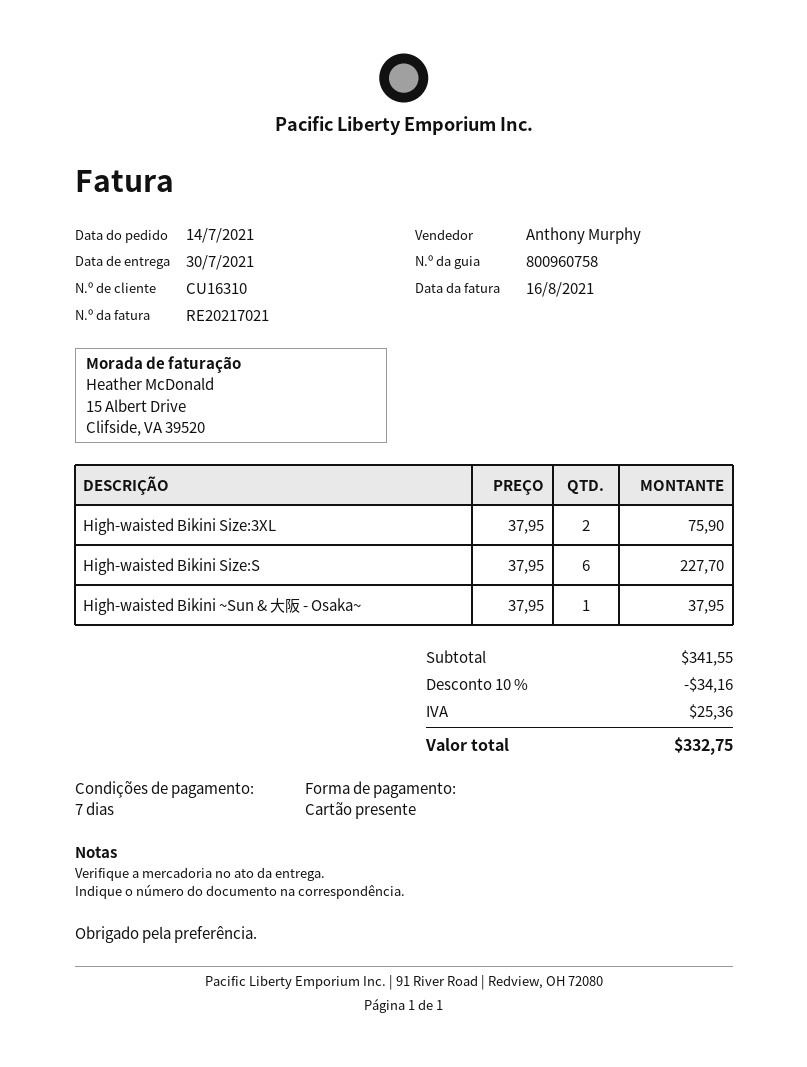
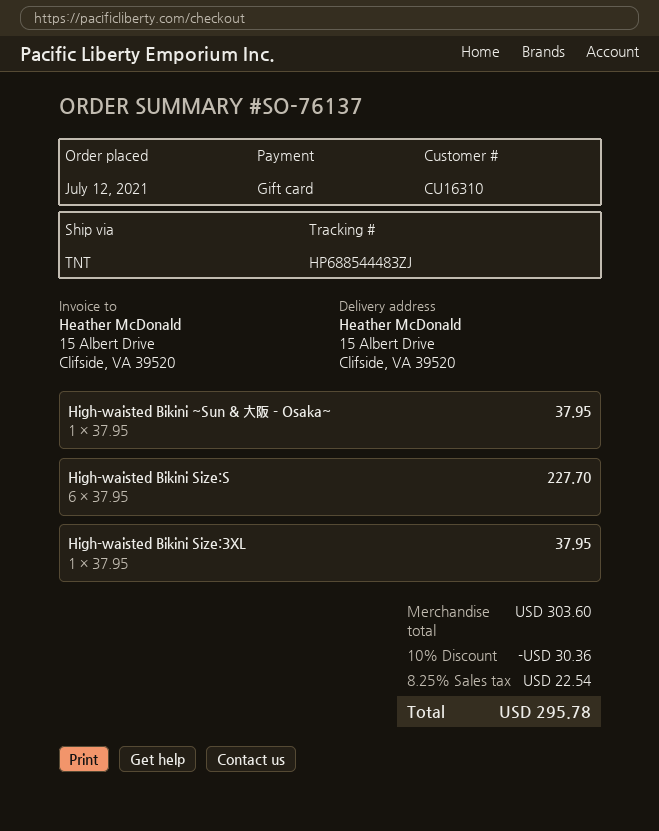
order date: 2021-07-14 -> 2021-07-12
High-waisted Bikini Size:3XL: 2 x 37.95 = 75.90 -> 1 x 37.95 = 37.95
subtotal: 341.55 -> 303.60
discount: 10% = 34.16 -> 10% = 30.36
tax: 25.36 -> 22.54
total: 332.75 -> 295.78

